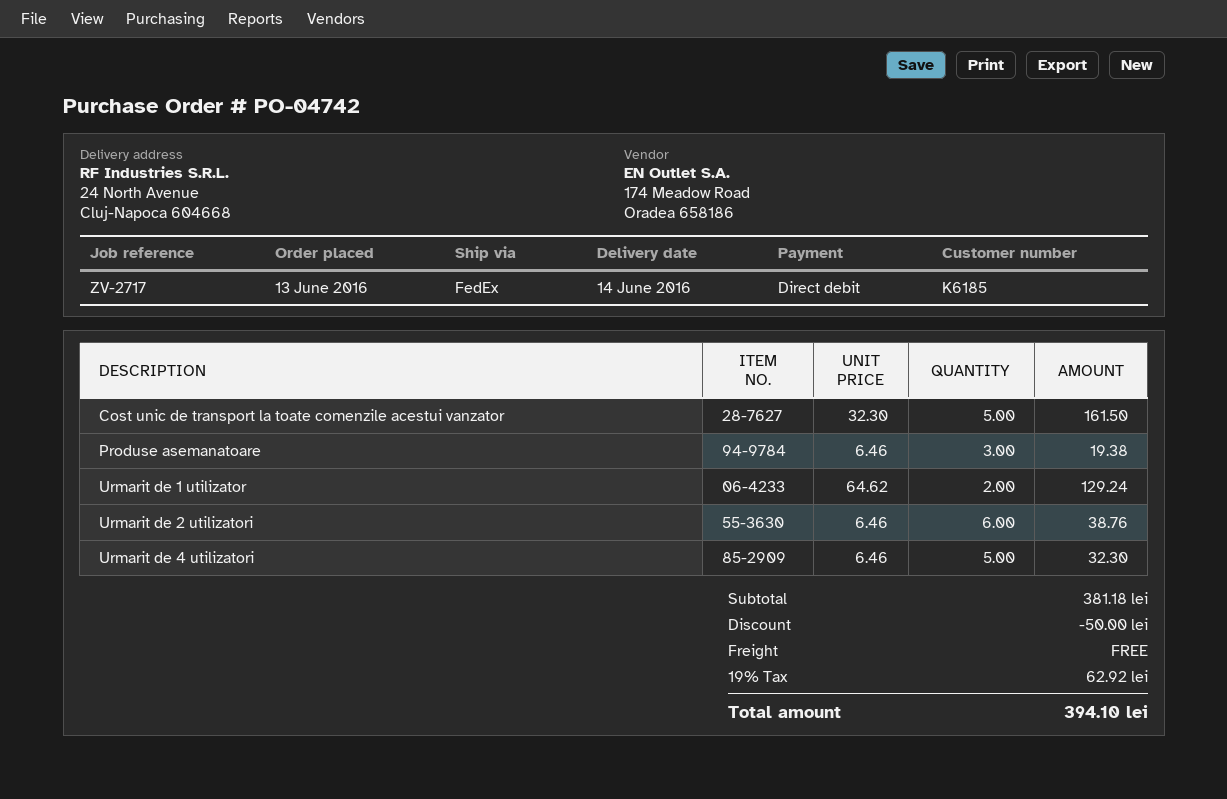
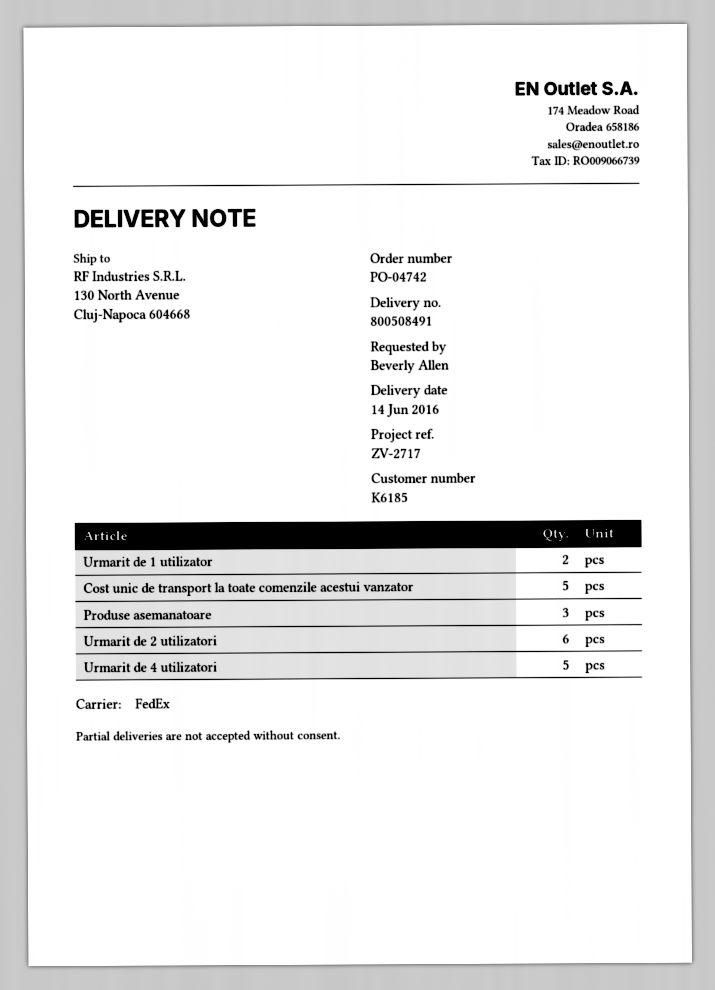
ship to: 24 North Avenue, Cluj-Napoca 604668 -> 130 North Avenue, Cluj-Napoca 604668

